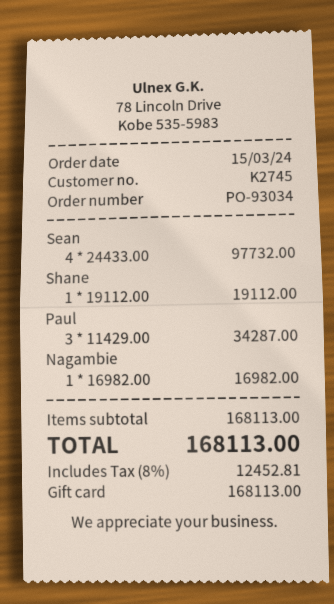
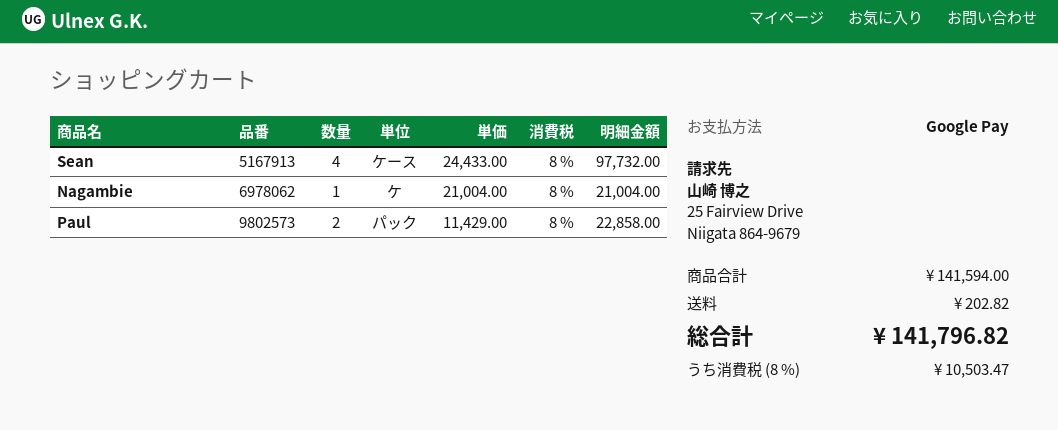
payment method: gift card -> Google Pay
Shane: 1 x 19112.00 = 19112.00 -> none
Paul: 3 x 11429.00 = 34287.00 -> 2 x 11429.00 = 22858.00
Nagambie: 1 x 16982.00 = 16982.00 -> 1 x 21004.00 = 21004.00
subtotal: 168113.00 -> 141594.00
shipping: none -> 202.82
tax: 8% = 12452.81 -> 8% = 10503.47
total: 168113.00 -> 141796.82

